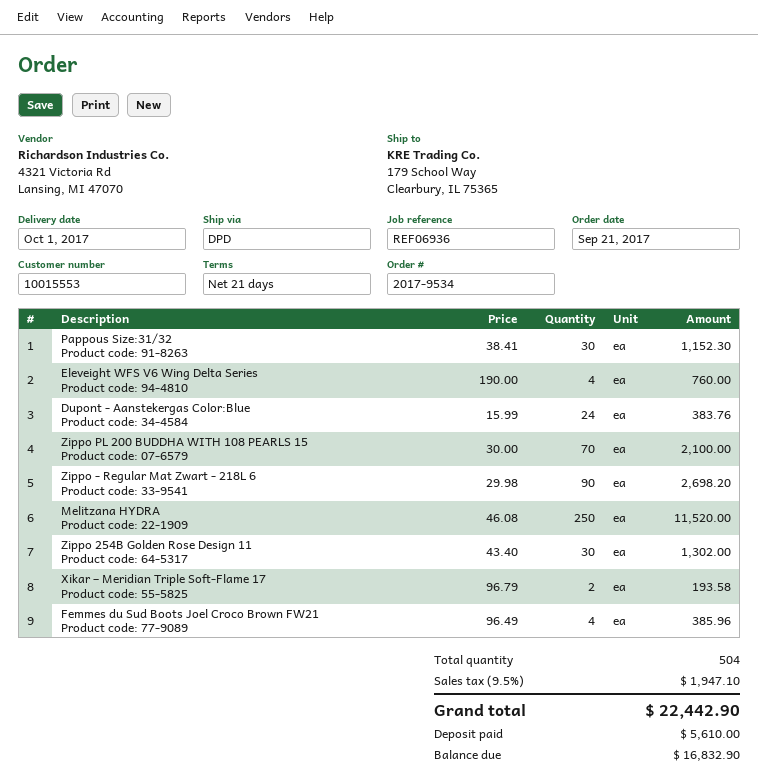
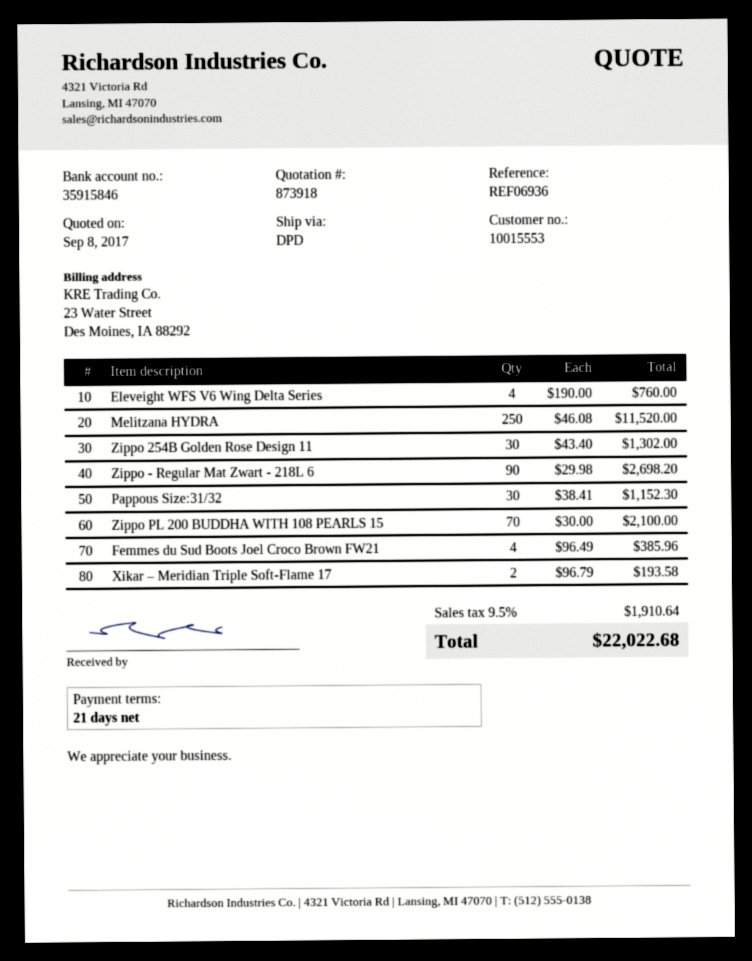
Dupont - Aanstekergas Color:Blue: 24 x 15.99 = 383.76 -> none
tax: 9.5% = 1947.10 -> 9.5% = 1910.64
total: 22442.90 -> 22022.68

